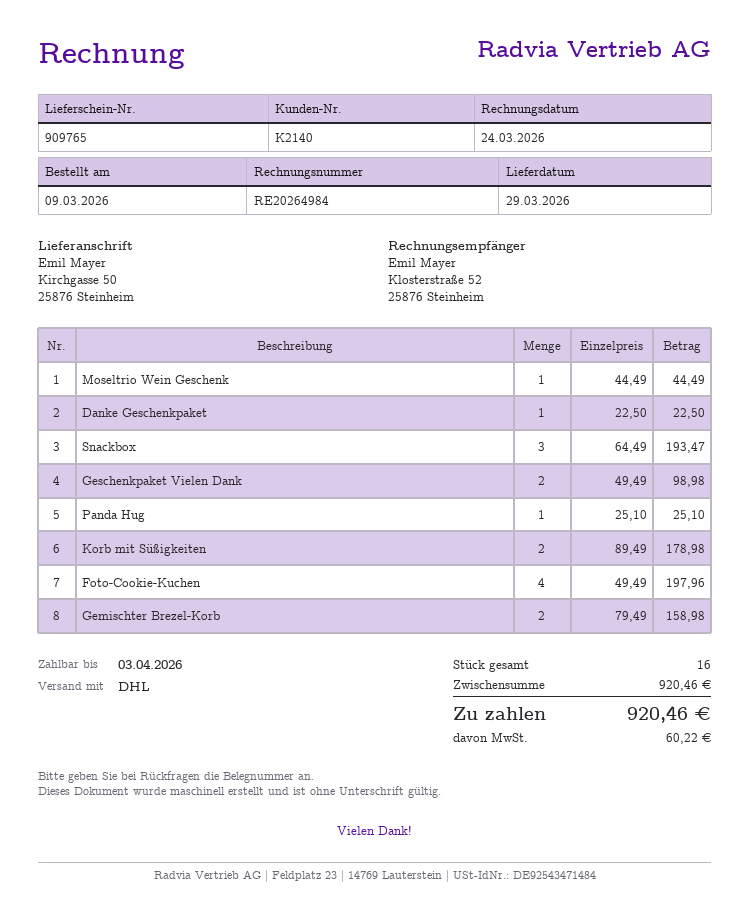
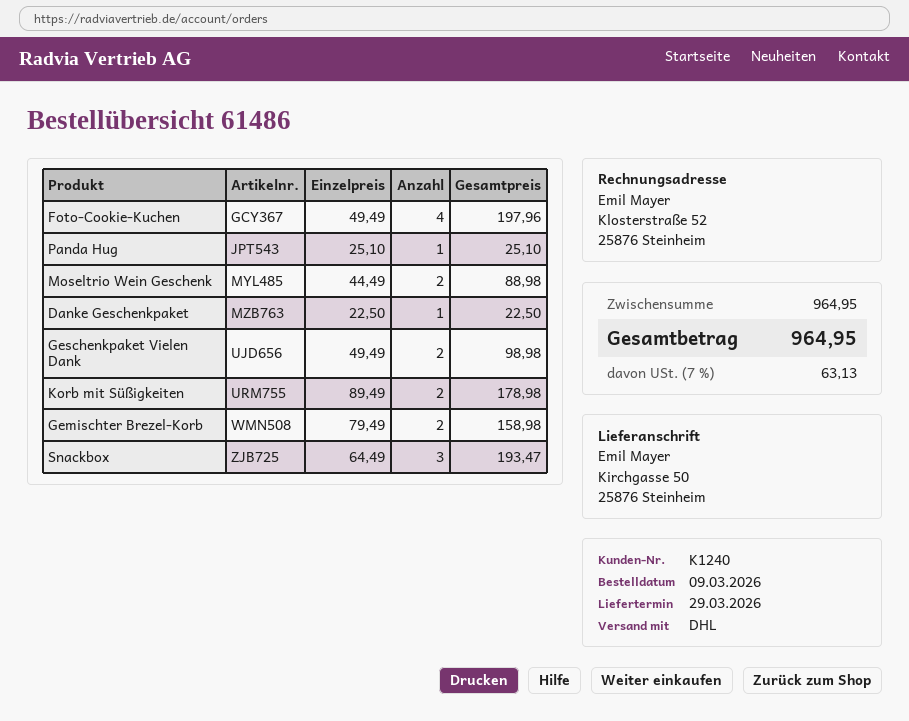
customer number: K2140 -> K1240
Moseltrio Wein Geschenk: 1 x 44.49 = 44.49 -> 2 x 44.49 = 88.98
subtotal: 920.46 -> 964.95
tax: 60.22 -> 63.13
total: 920.46 -> 964.95

